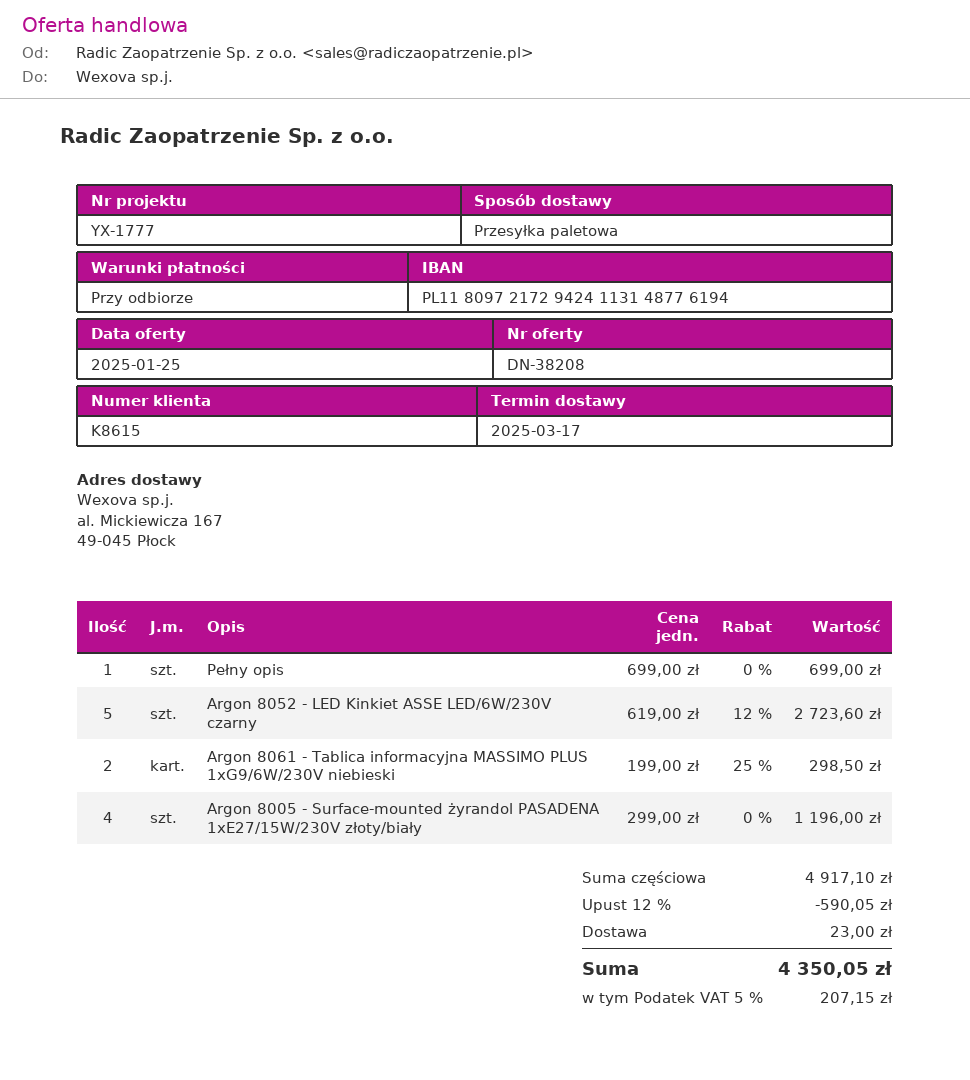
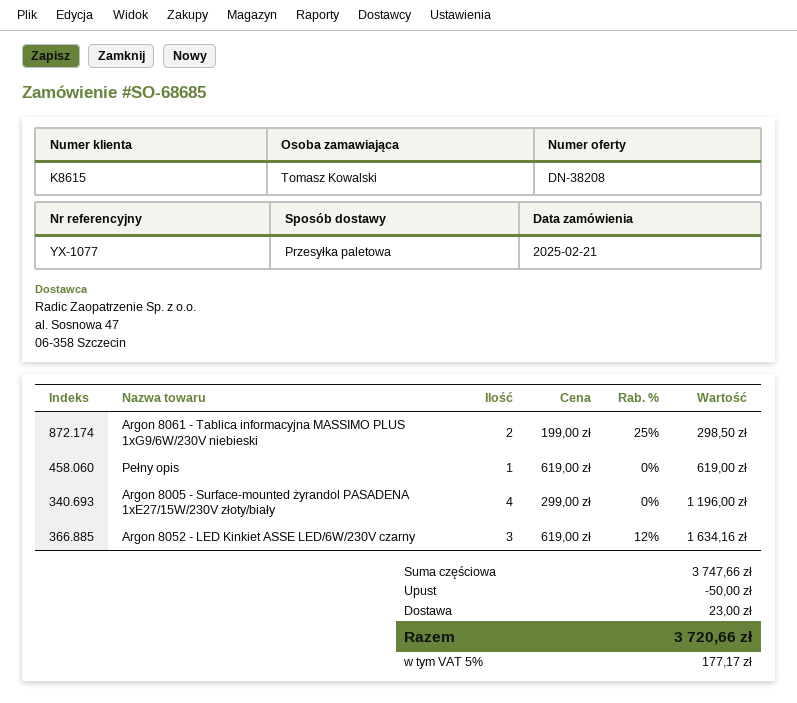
reference: YX-1777 -> YX-1077
Pełny opis: 1 x 699.00 = 699.00 -> 1 x 619.00 = 619.00
Argon 8052 - LED Kinkiet ASSE LED/6W/230V czarny: 5 x 619.00 - 12% = 2723.60 -> 3 x 619.00 - 12% = 1634.16
subtotal: 4917.10 -> 3747.66
discount: 590.05 -> 50.00
tax: 5% = 207.15 -> 5% = 177.17
total: 4350.05 -> 3720.66

